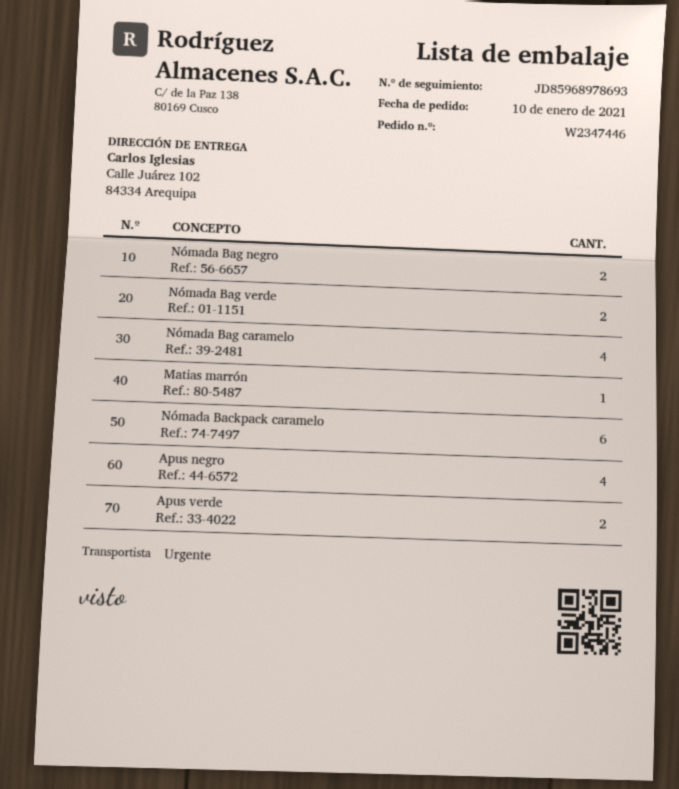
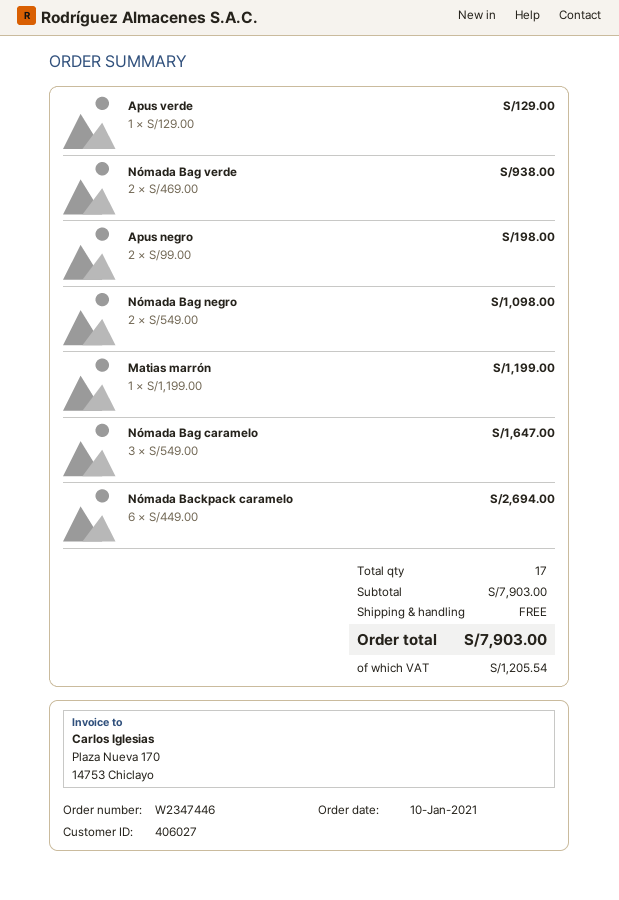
Nómada Bag caramelo: 4 -> 3
Apus negro: 4 -> 2
Apus verde: 2 -> 1

